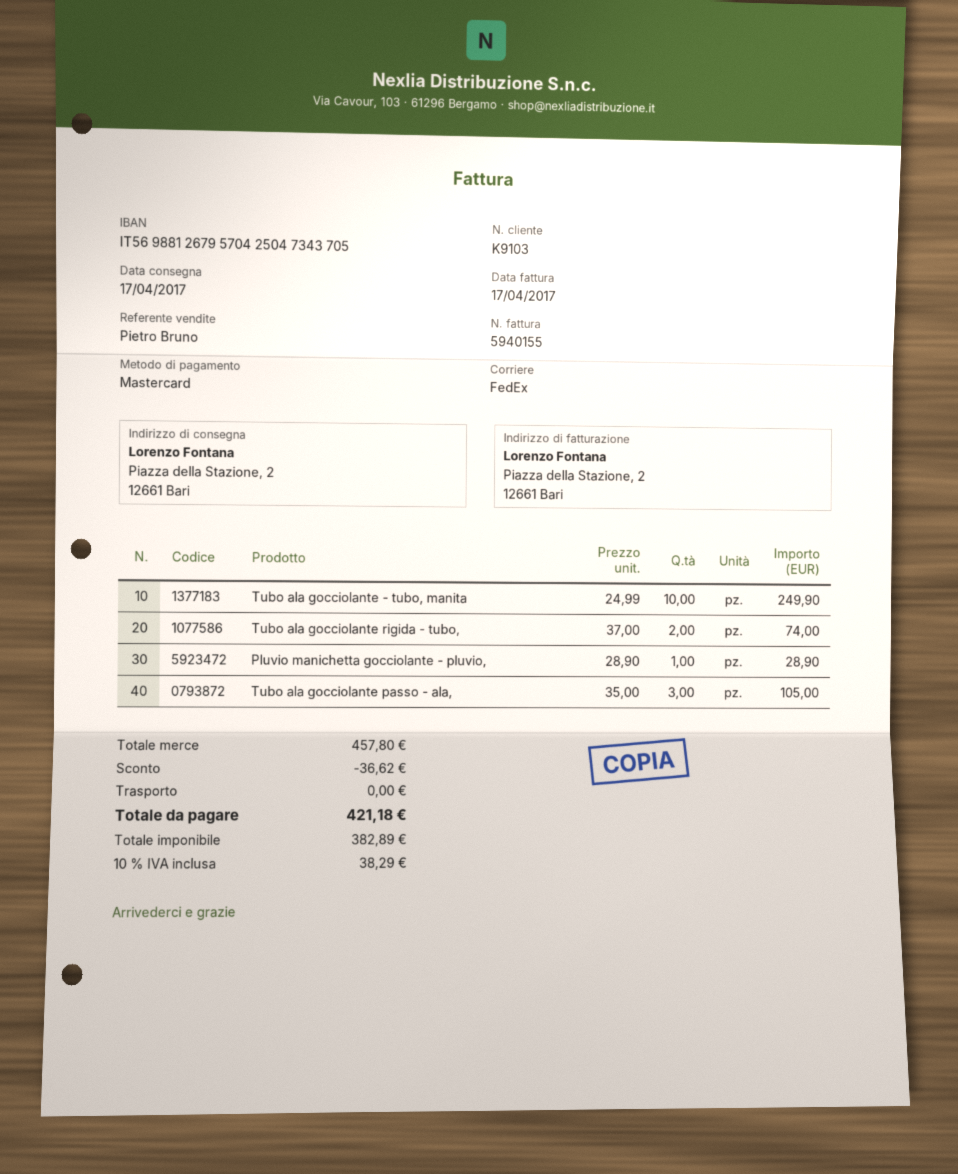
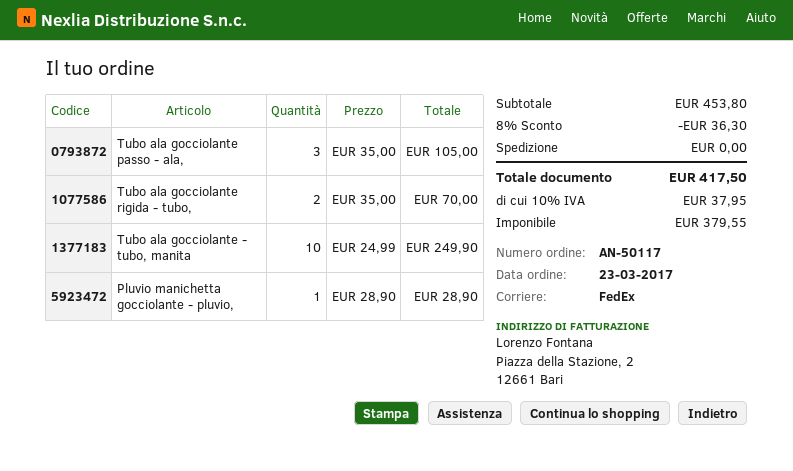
Tubo ala gocciolante rigida - tubo,: 2 x 37.00 = 74.00 -> 2 x 35.00 = 70.00
subtotal: 457.80 -> 453.80
discount: 36.62 -> 36.30
net: 382.89 -> 379.55
tax: 10% = 38.29 -> 10% = 37.95
total: 421.18 -> 417.50

